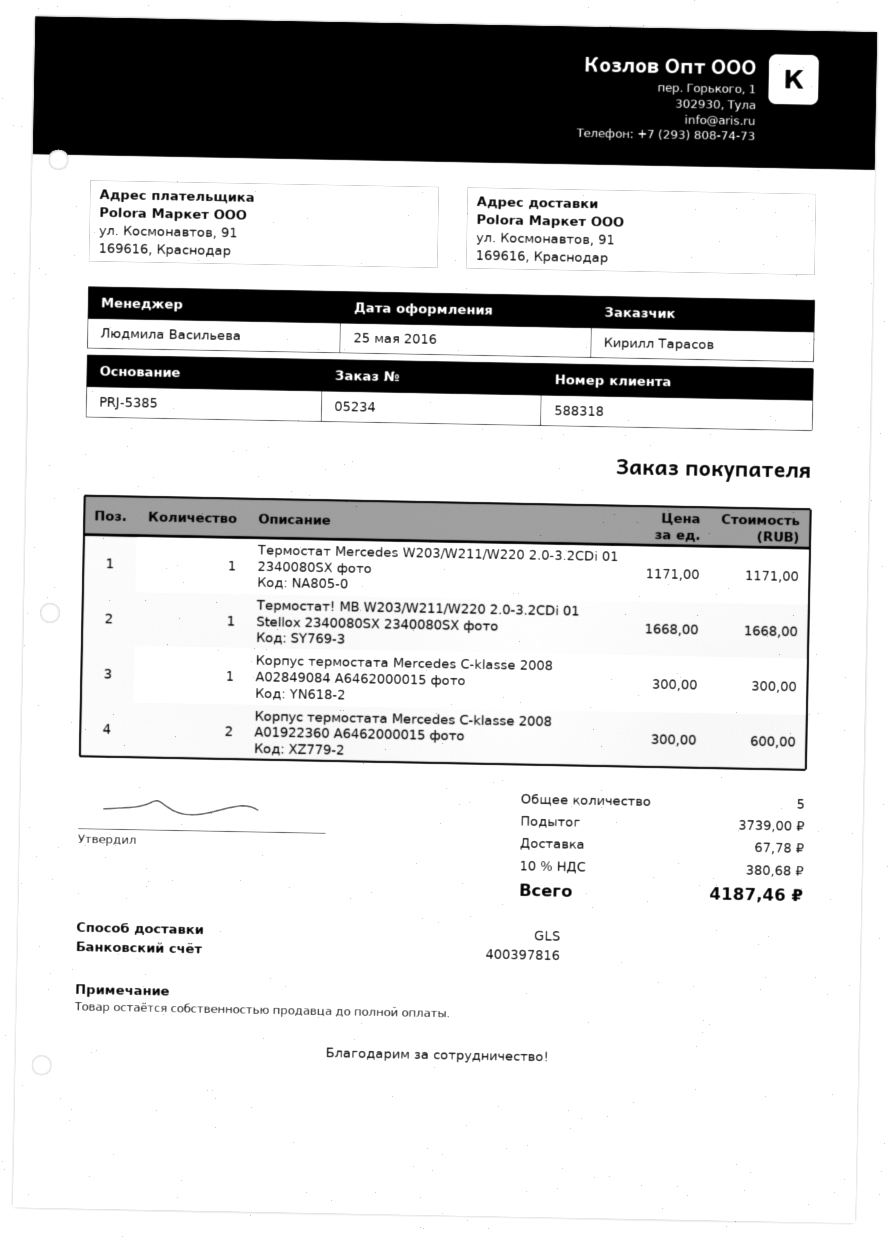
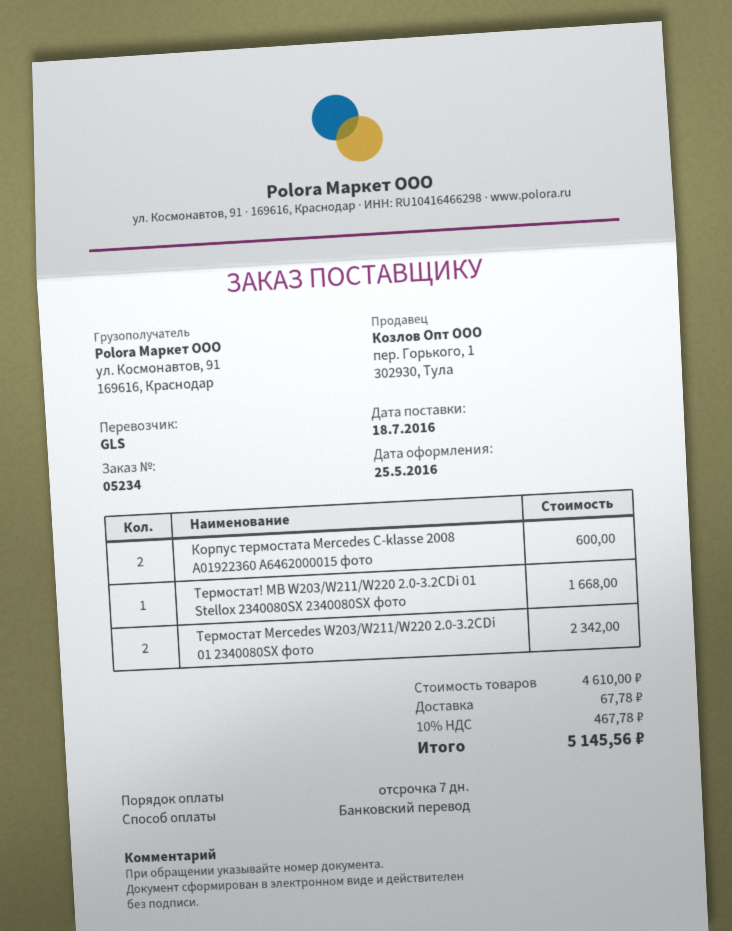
Термостат Mercedes W203/W211/W220 2.0-3.2CDi 01 2340080SX фото: 1 for 1171.00 -> 2 for 2342.00
Корпус термостата Mercedes C-klasse 2008 A02849084 A6462000015 фото: 1 for 300.00 -> none
subtotal: 3739.00 -> 4610.00
tax: 10% = 380.68 -> 10% = 467.78
total: 4187.46 -> 5145.56

